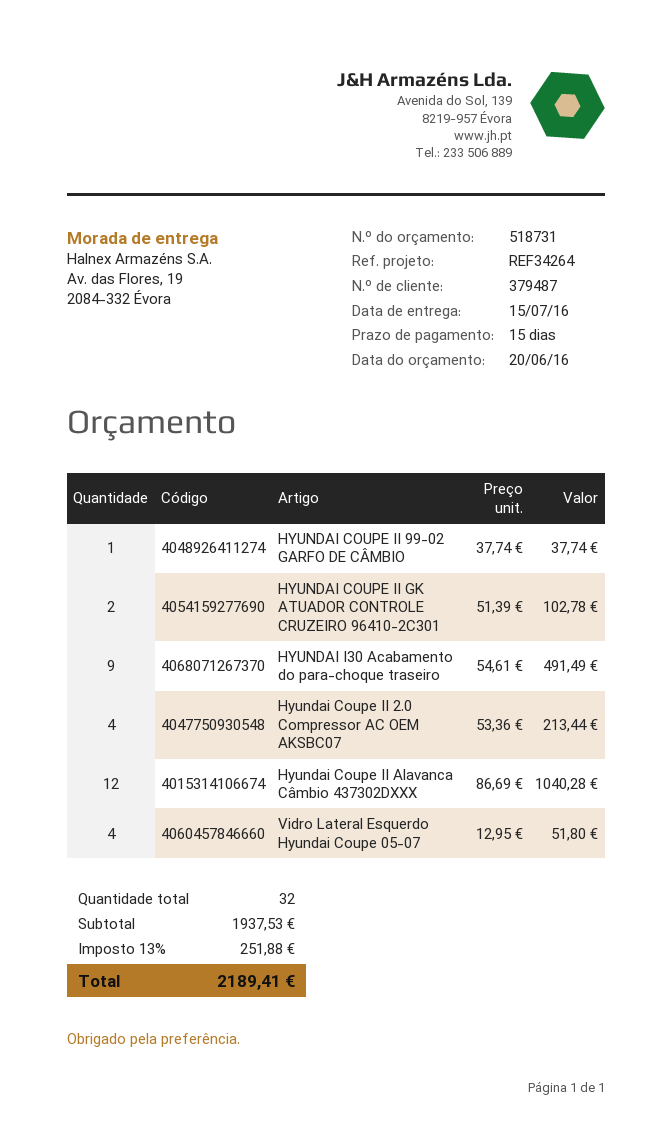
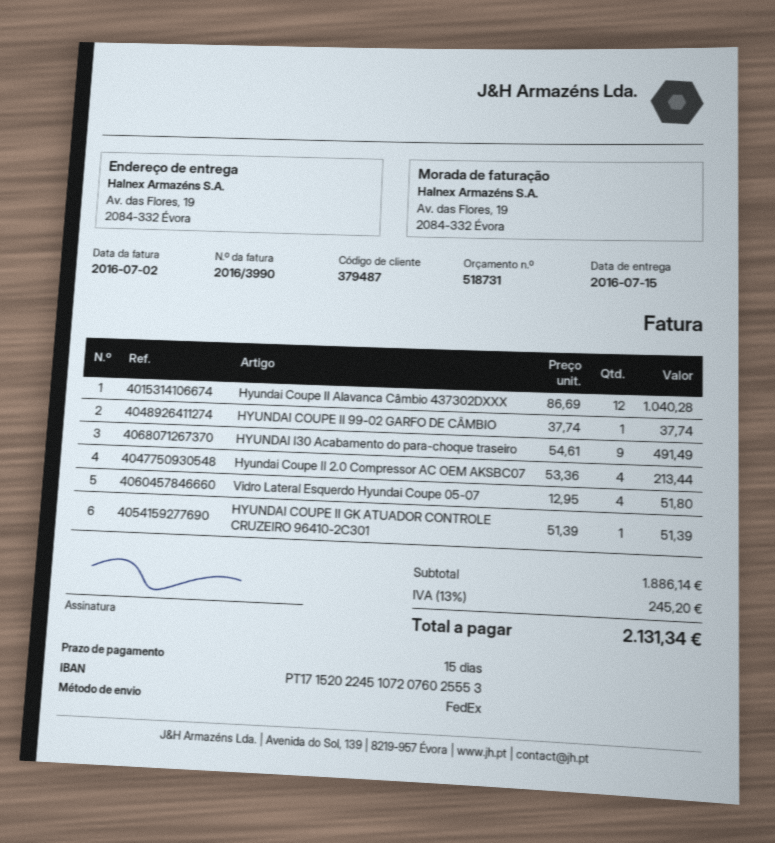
HYUNDAI COUPE II GK ATUADOR CONTROLE CRUZEIRO 96410-2C301: 2 x 51.39 = 102.78 -> 1 x 51.39 = 51.39
subtotal: 1937.53 -> 1886.14
tax: 13% = 251.88 -> 13% = 245.20
total: 2189.41 -> 2131.34

